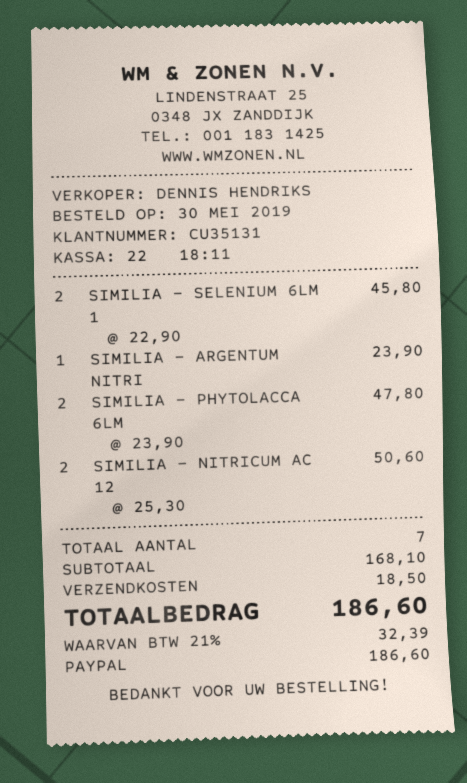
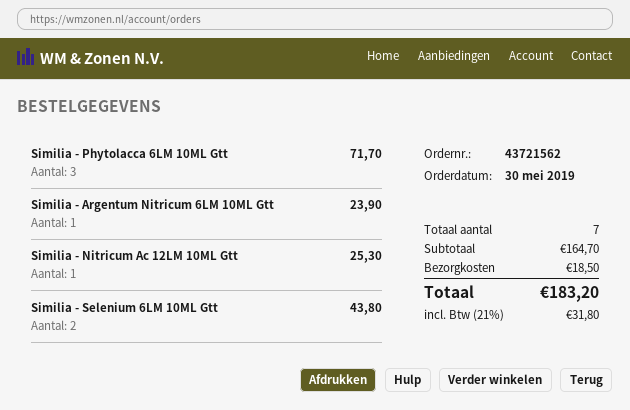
SIMILIA - SELENIUM 6LM 1: 2 for 45.80 -> 2 for 43.80
SIMILIA - PHYTOLACCA 6LM: 2 for 47.80 -> 3 for 71.70
SIMILIA - NITRICUM AC 12: 2 for 50.60 -> 1 for 25.30
subtotal: 168.10 -> 164.70
tax: 21% = 32.39 -> 21% = 31.80
total: 186.60 -> 183.20

